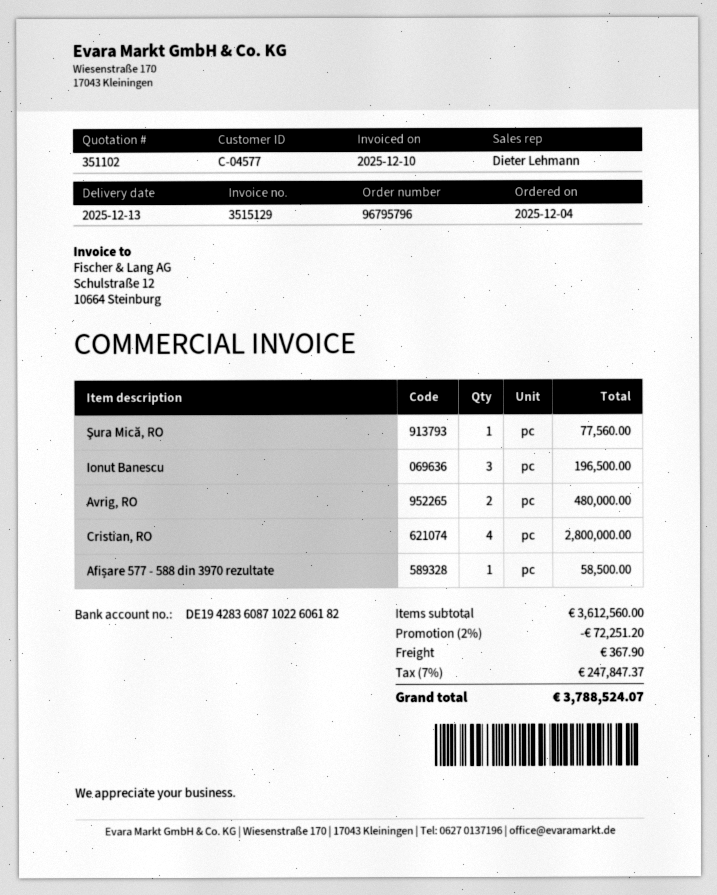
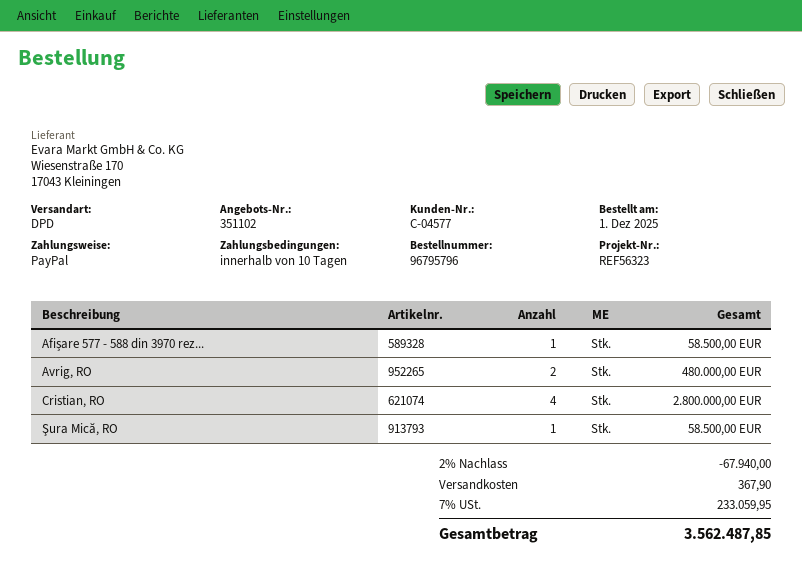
order date: 2025-12-04 -> 2025-12-01
Şura Mică, RO: 1 for 77560.00 -> 1 for 58500.00
Ionut Banescu: 3 for 196500.00 -> none
discount: 2% = 72251.20 -> 2% = 67940.00
tax: 7% = 247847.37 -> 7% = 233059.95
total: 3788524.07 -> 3562487.85

